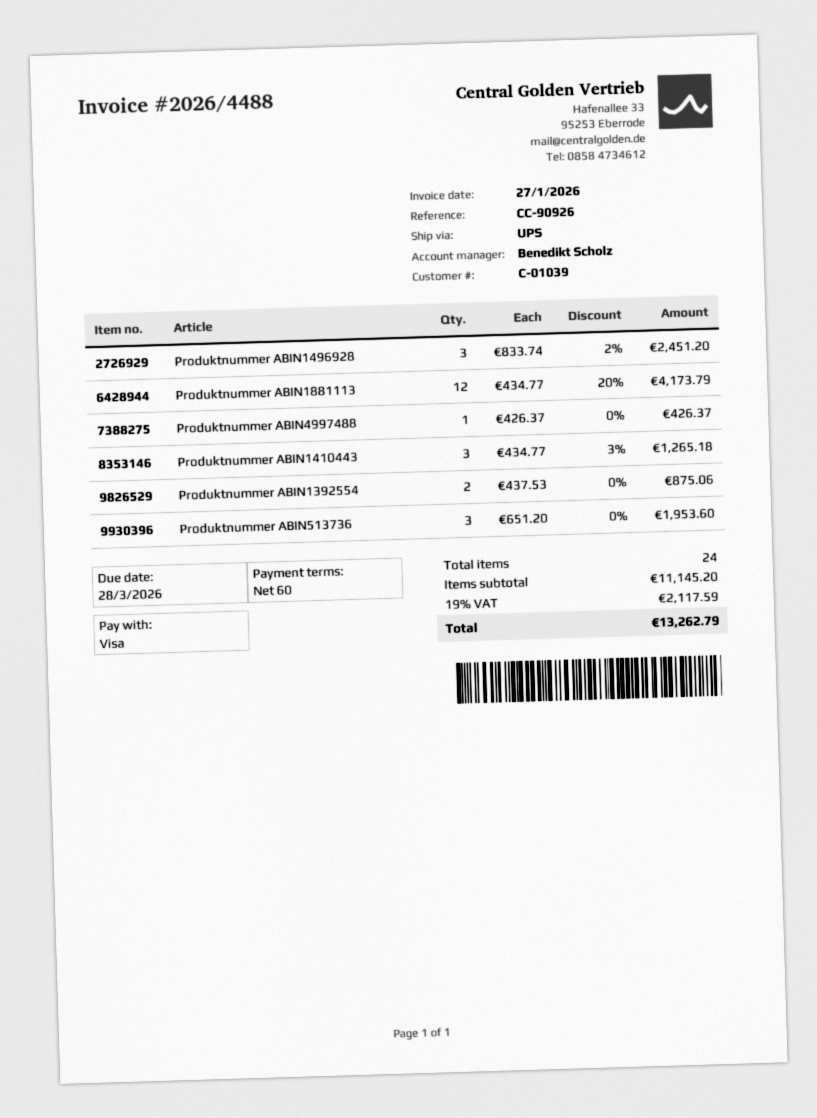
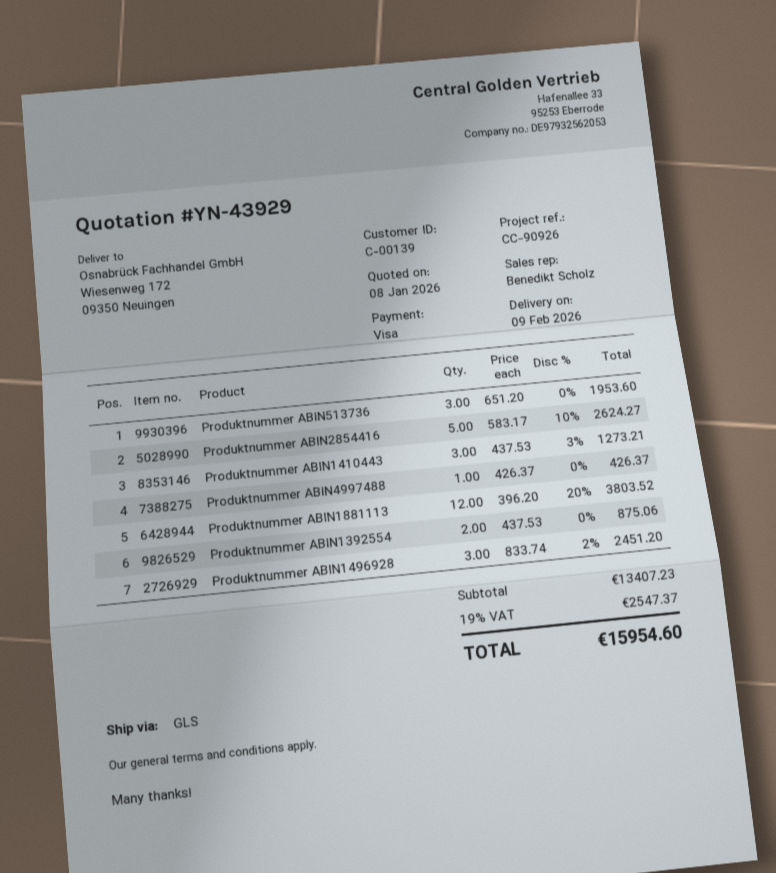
customer number: C-01039 -> C-00139
shipping method: UPS -> GLS
Produktnummer ABIN1881113: 12 x 434.77 - 20% = 4173.79 -> 12 x 396.20 - 20% = 3803.52
Produktnummer ABIN1410443: 3 x 434.77 - 3% = 1265.18 -> 3 x 437.53 - 3% = 1273.21
Produktnummer ABIN2854416: none -> 5 x 583.17 - 10% = 2624.27
subtotal: 11145.20 -> 13407.23
tax: 19% = 2117.59 -> 19% = 2547.37
total: 13262.79 -> 15954.60

